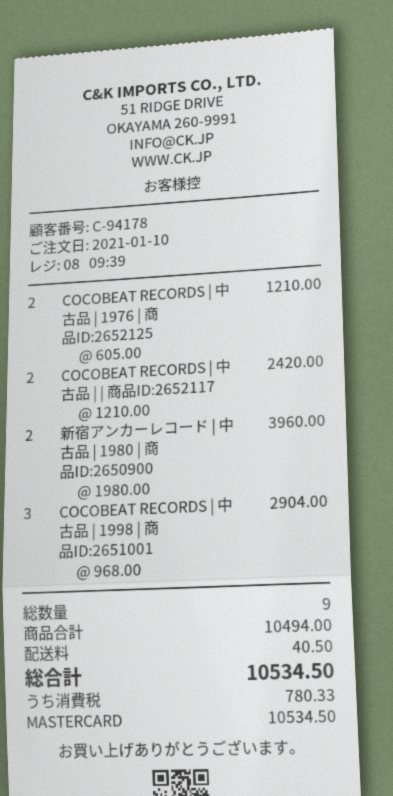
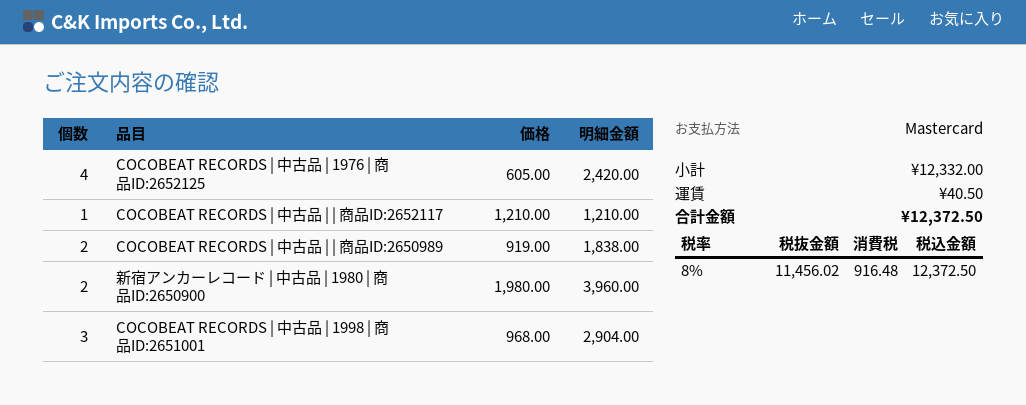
COCOBEAT RECORDS | 中古品 | 1976 | 商品ID:2652125: 2 x 605.00 = 1210.00 -> 4 x 605.00 = 2420.00
COCOBEAT RECORDS | 中古品 | | 商品ID:2652117: 2 x 1210.00 = 2420.00 -> 1 x 1210.00 = 1210.00
COCOBEAT RECORDS | 中古品 | | 商品ID:2650989: none -> 2 x 919.00 = 1838.00
subtotal: 10494.00 -> 12332.00
tax: 780.33 -> 916.48
total: 10534.50 -> 12372.50

